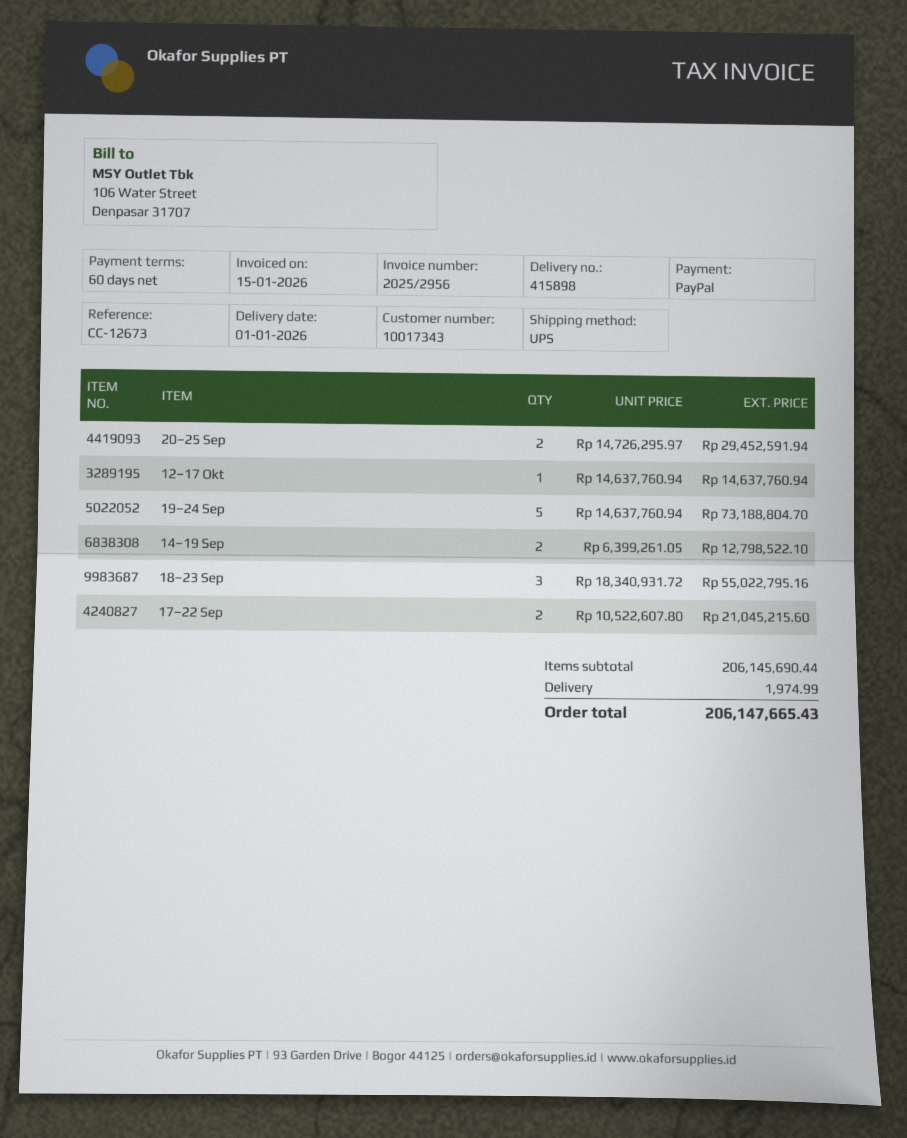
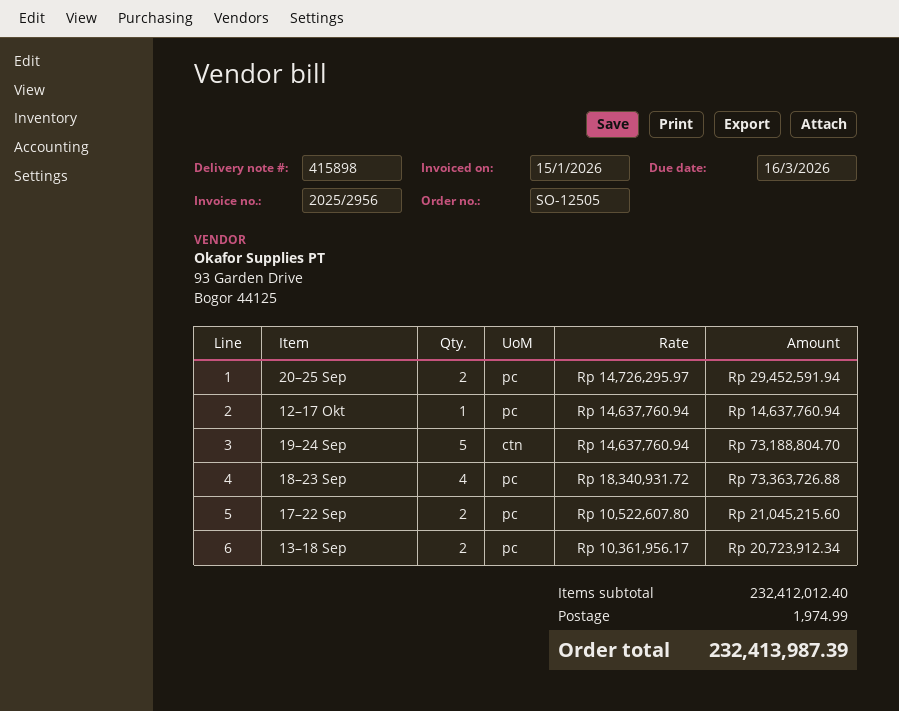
14–19 Sep: 2 x 6399261.05 = 12798522.10 -> none
18–23 Sep: 3 x 18340931.72 = 55022795.16 -> 4 x 18340931.72 = 73363726.88
13–18 Sep: none -> 2 x 10361956.17 = 20723912.34
subtotal: 206145690.44 -> 232412012.40
total: 206147665.43 -> 232413987.39

